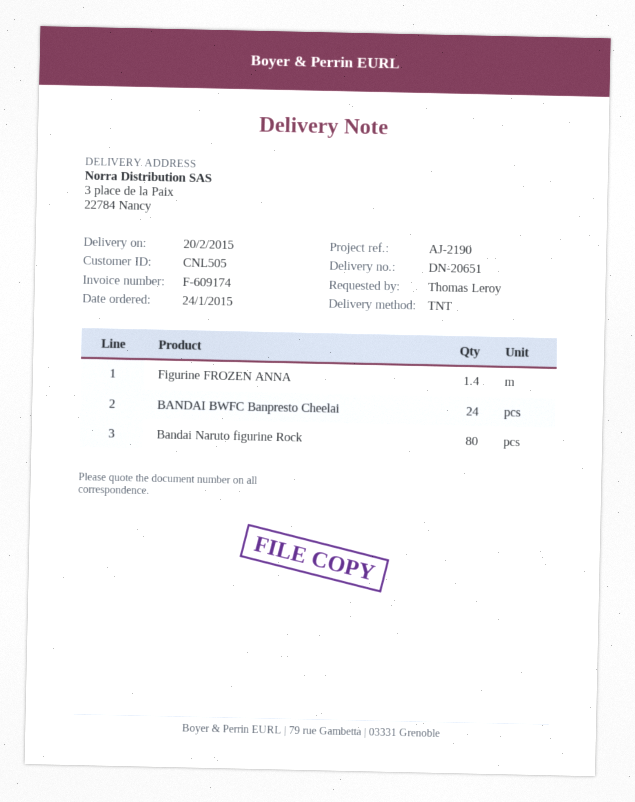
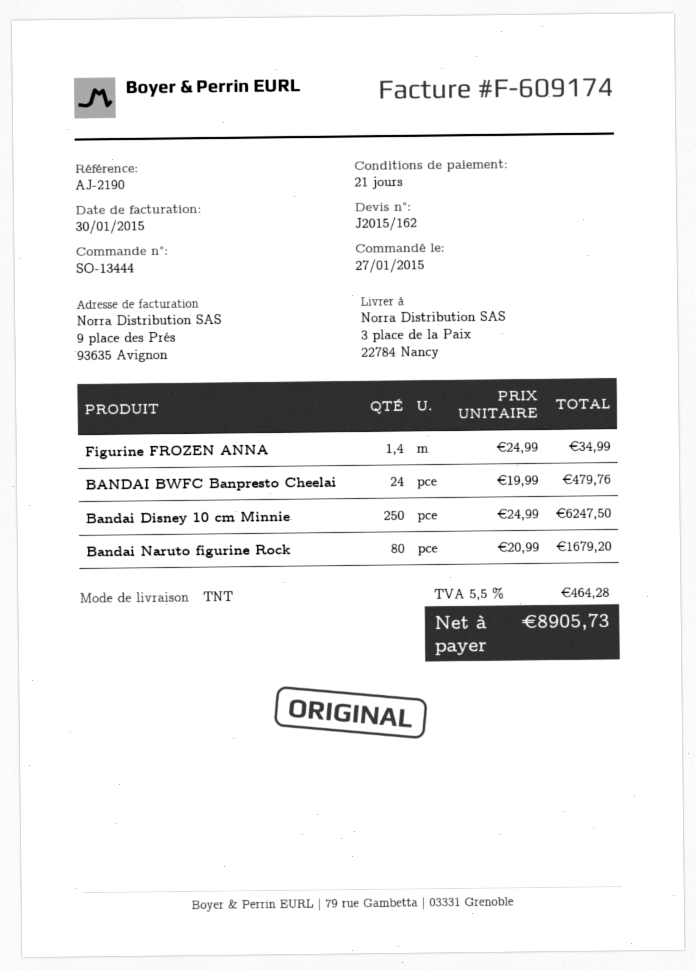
order date: 2015-01-24 -> 2015-01-27
Bandai Disney 10 cm Minnie: none -> 250

